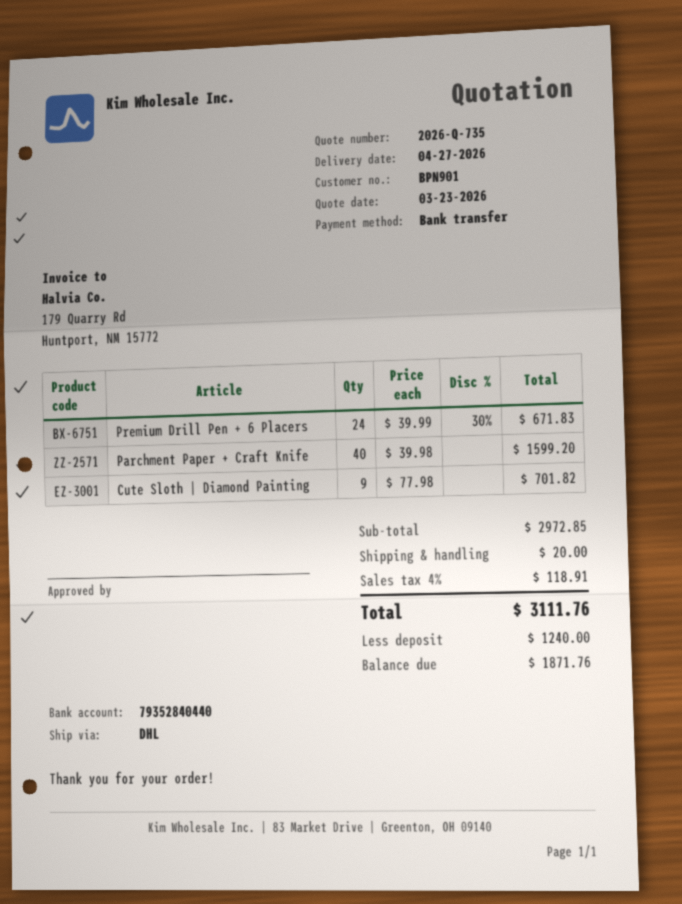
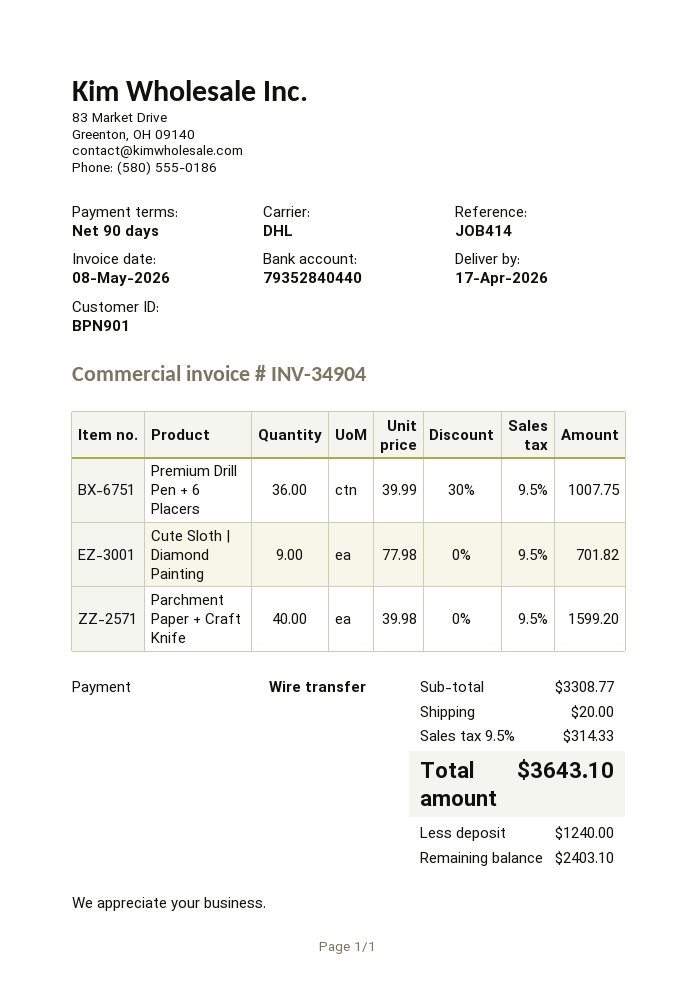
delivery date: 2026-04-27 -> 2026-04-17
Premium Drill Pen + 6 Placers: 24 x 39.99 - 30% = 671.83 -> 36 x 39.99 - 30% = 1007.75
subtotal: 2972.85 -> 3308.77
tax: 4% = 118.91 -> 9.5% = 314.33
total: 3111.76 -> 3643.10
balance: 1871.76 -> 2403.10

